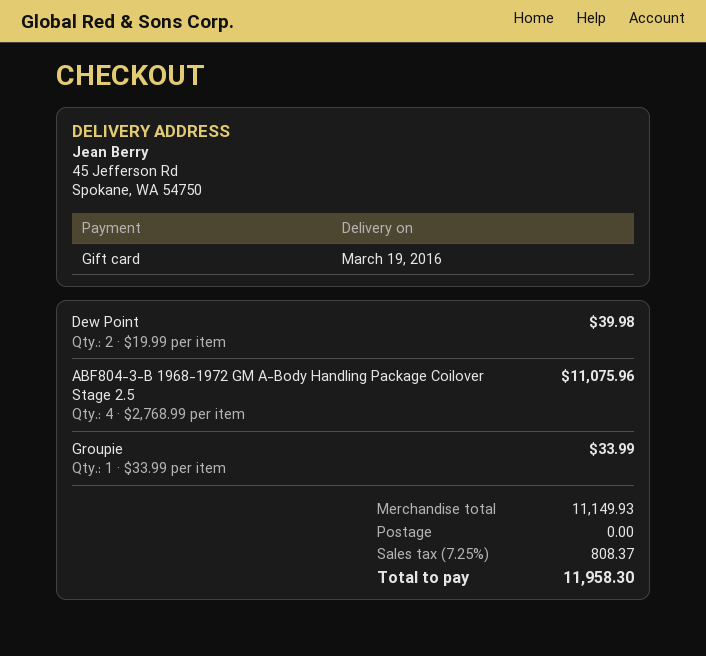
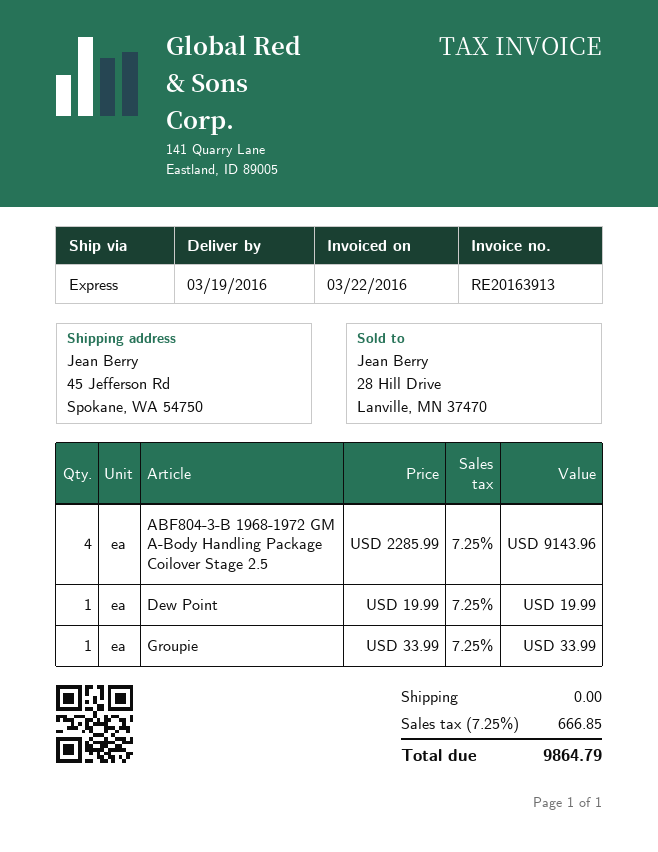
Dew Point: 2 x 19.99 = 39.98 -> 1 x 19.99 = 19.99
ABF804-3-B 1968-1972 GM A-Body Handling Package Coilover Stage 2.5: 4 x 2768.99 = 11075.96 -> 4 x 2285.99 = 9143.96
tax: 7.25% = 808.37 -> 7.25% = 666.85
total: 11958.30 -> 9864.79

